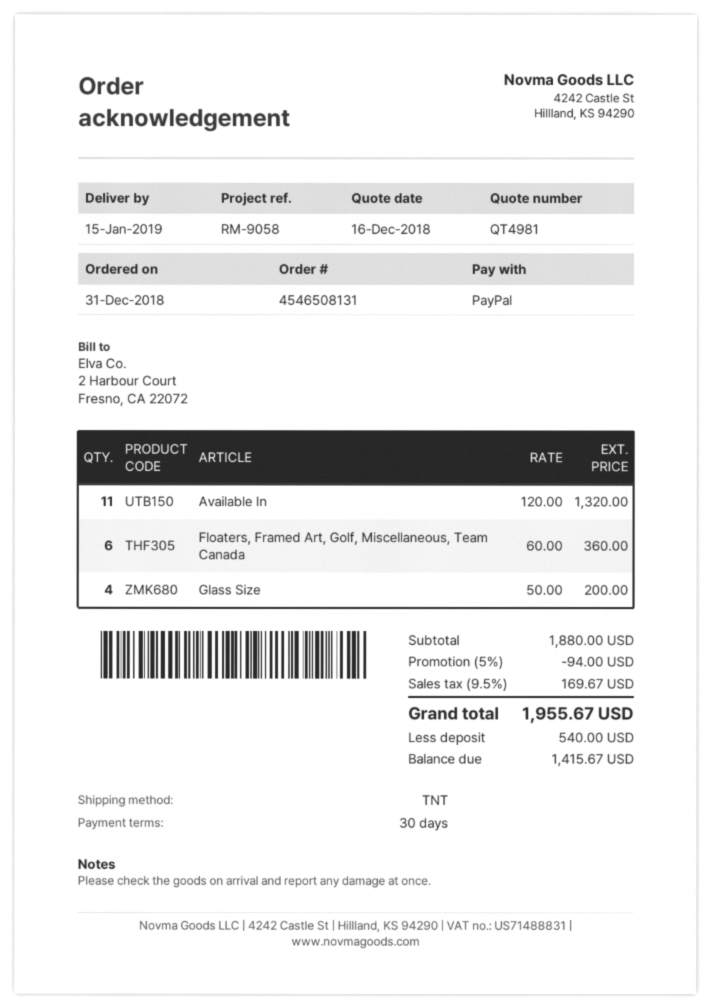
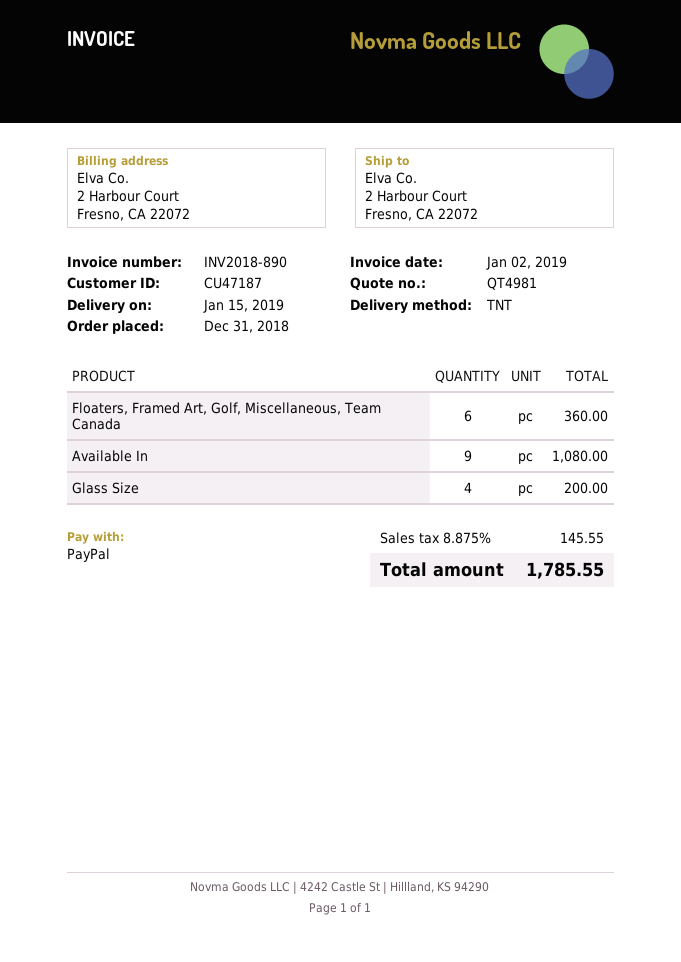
Available In: 11 for 1320.00 -> 9 for 1080.00
discount: 5% = 94.00 -> none
tax: 9.5% = 169.67 -> 8.875% = 145.55
total: 1955.67 -> 1785.55

